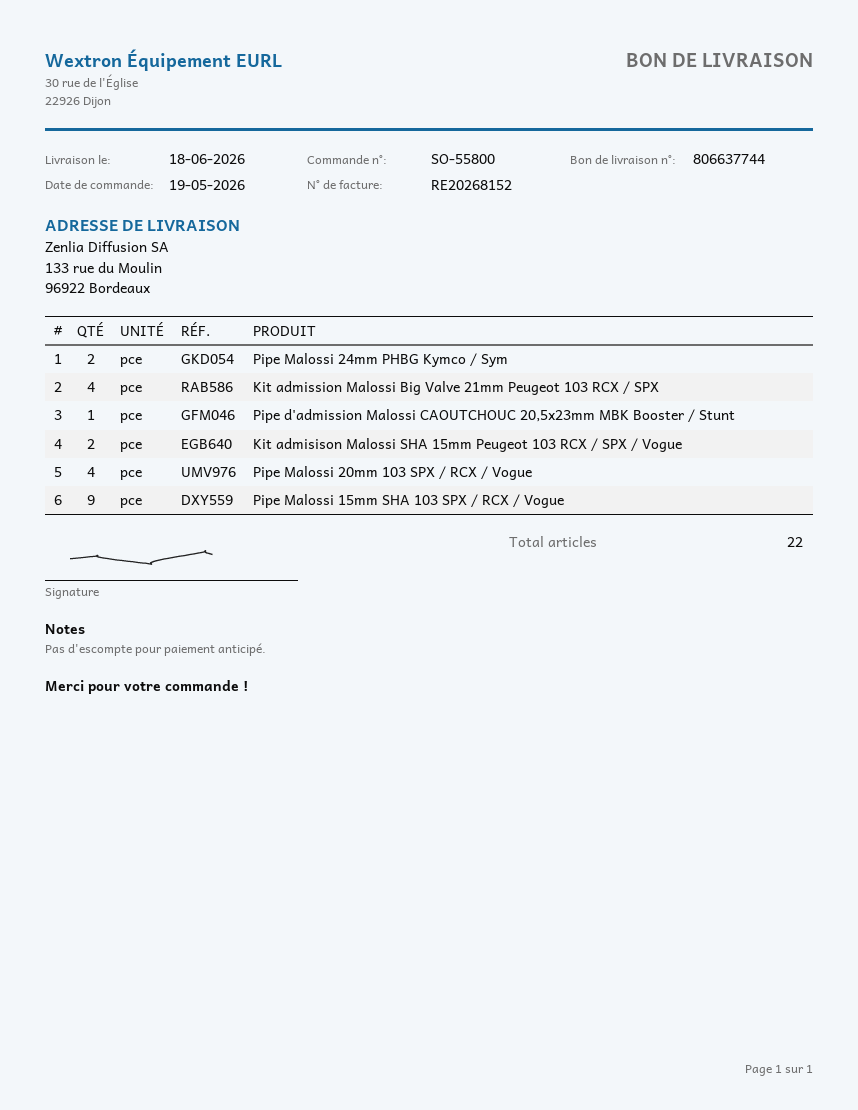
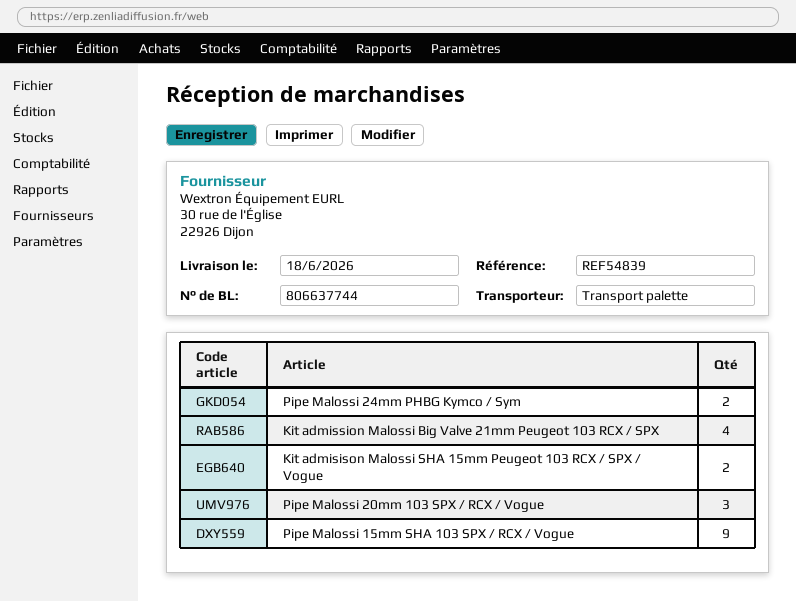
Pipe d'admission Malossi CAOUTCHOUC 20,5x23mm MBK Booster / Stunt: 1 -> none
Pipe Malossi 20mm 103 SPX / RCX / Vogue: 4 -> 3

